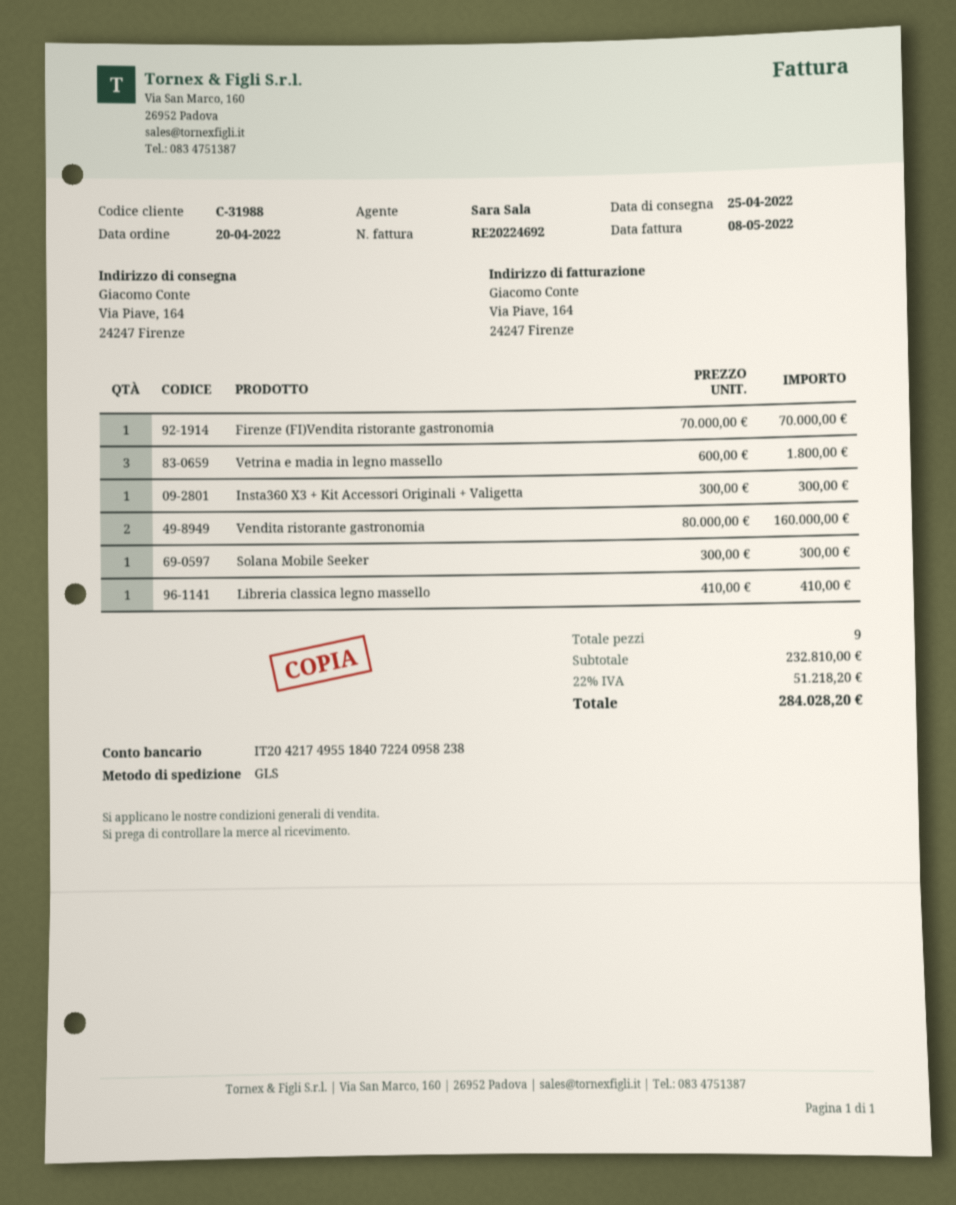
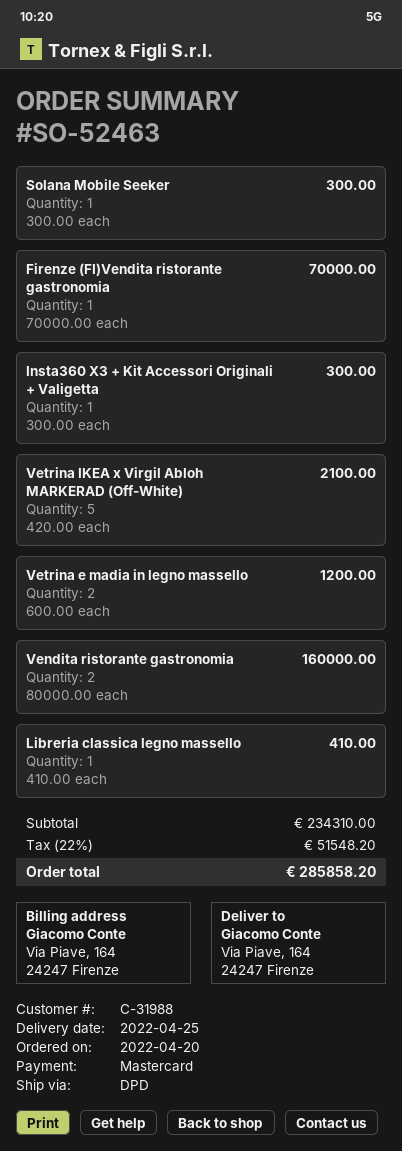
shipping method: GLS -> DPD
Vetrina e madia in legno massello: 3 x 600.00 = 1800.00 -> 2 x 600.00 = 1200.00
Vetrina IKEA x Virgil Abloh MARKERAD (Off-White): none -> 5 x 420.00 = 2100.00
subtotal: 232810.00 -> 234310.00
tax: 22% = 51218.20 -> 22% = 51548.20
total: 284028.20 -> 285858.20

